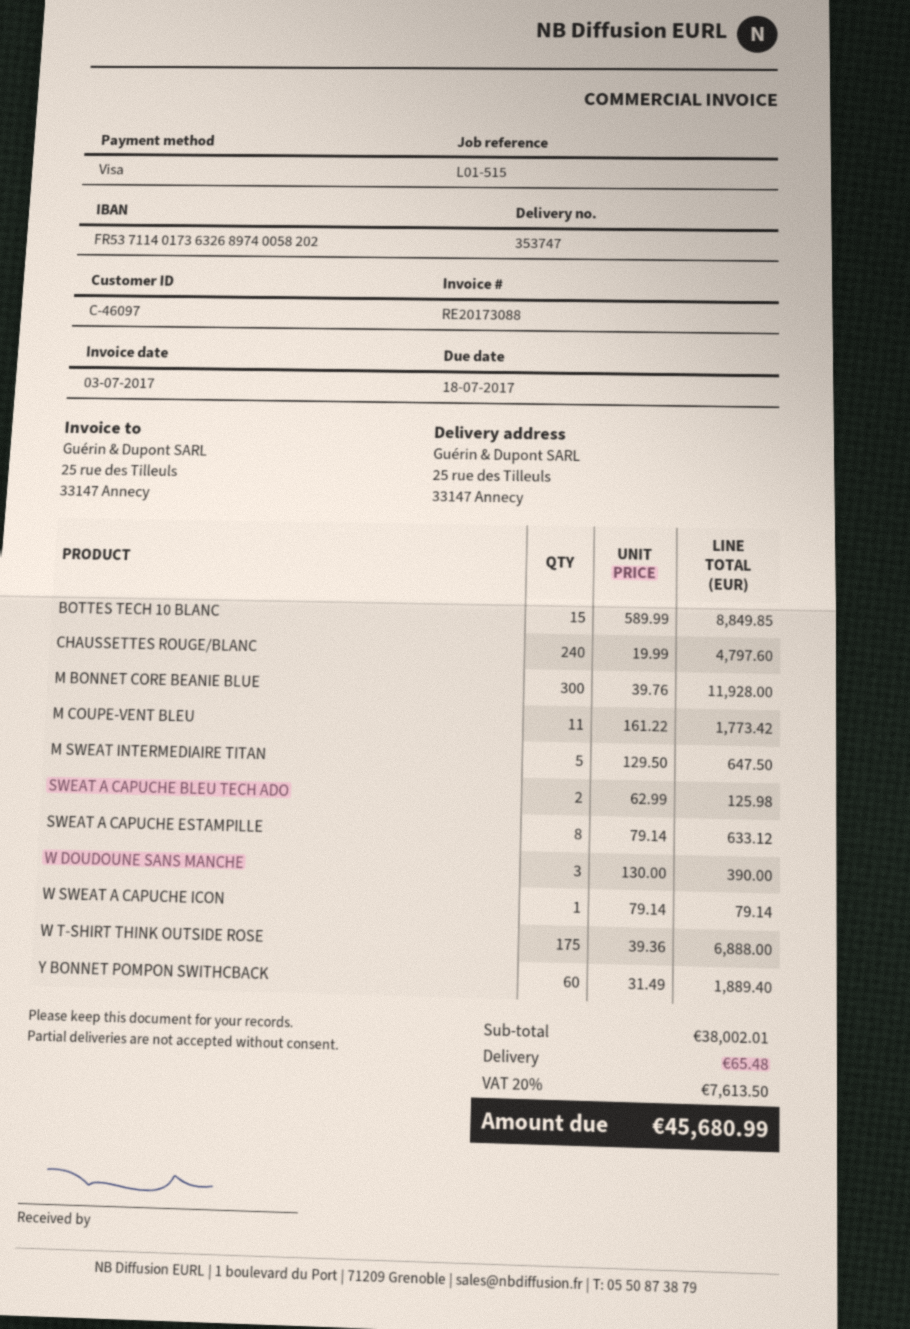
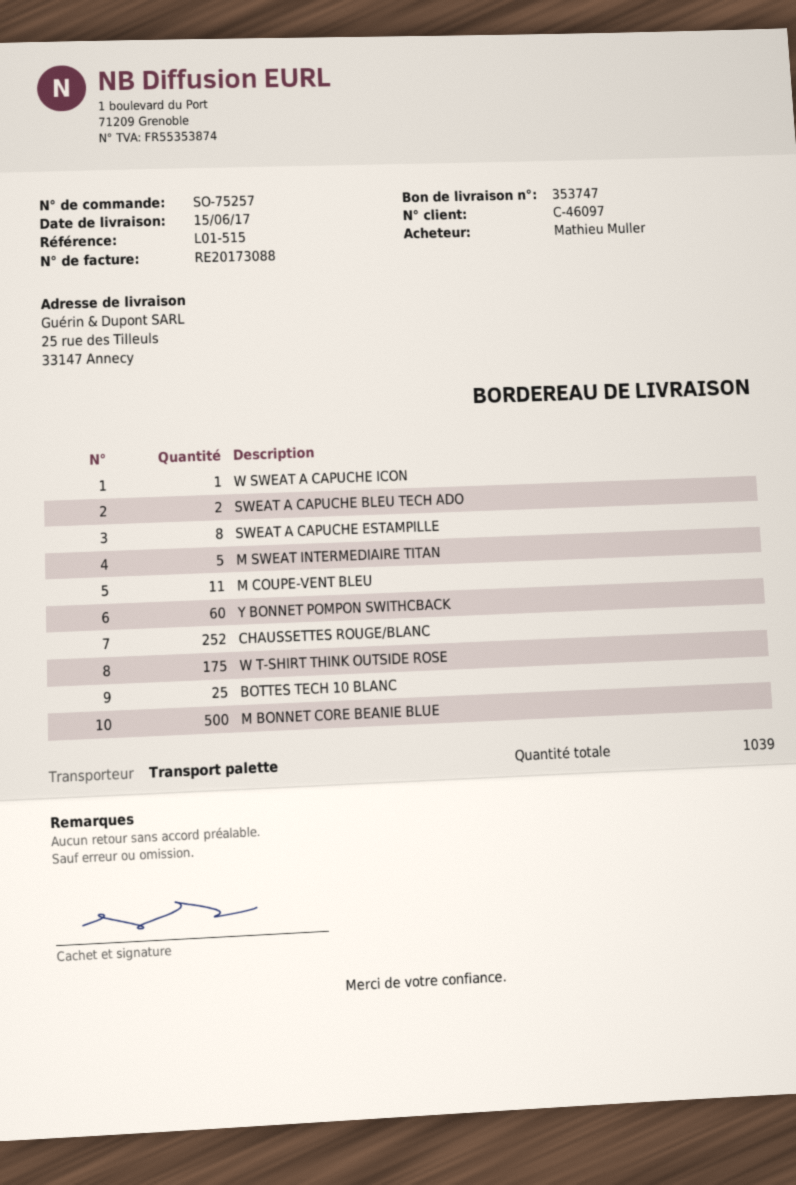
BOTTES TECH 10 BLANC: 15 -> 25
CHAUSSETTES ROUGE/BLANC: 240 -> 252
M BONNET CORE BEANIE BLUE: 300 -> 500
W DOUDOUNE SANS MANCHE: 3 -> none

